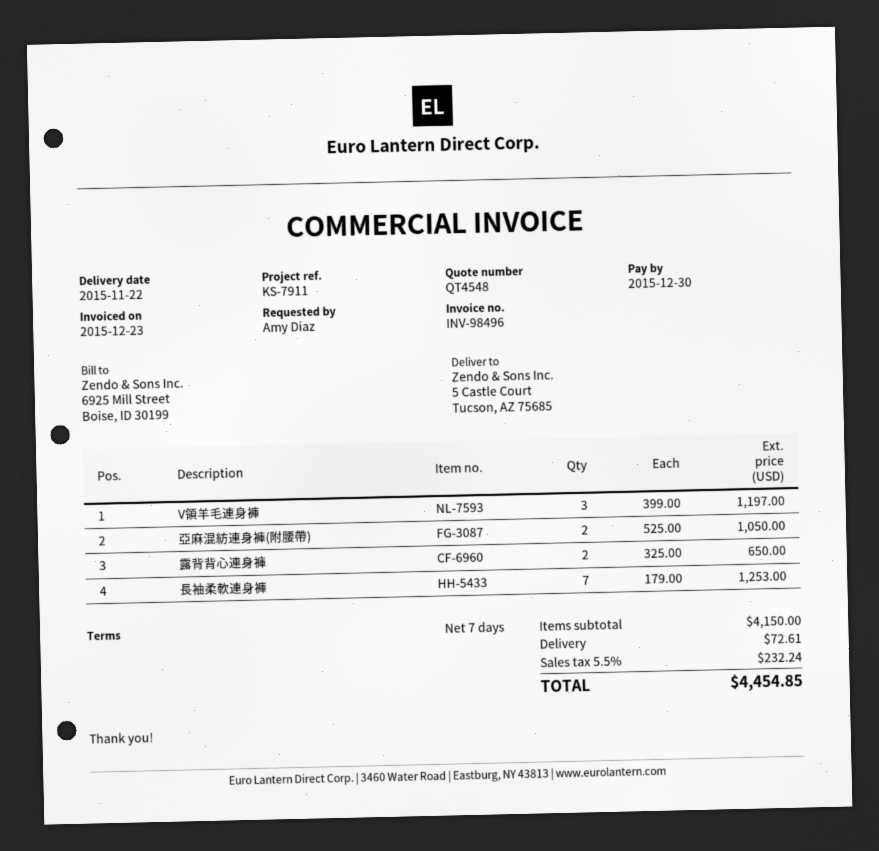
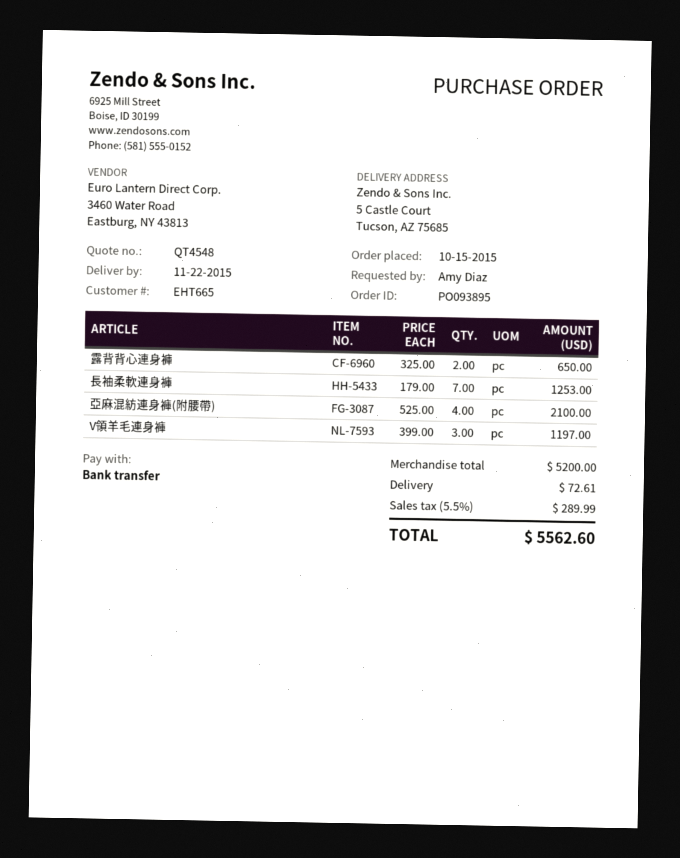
亞麻混紡連身褲(附腰帶): 2 x 525.00 = 1050.00 -> 4 x 525.00 = 2100.00
subtotal: 4150.00 -> 5200.00
tax: 5.5% = 232.24 -> 5.5% = 289.99
total: 4454.85 -> 5562.60

